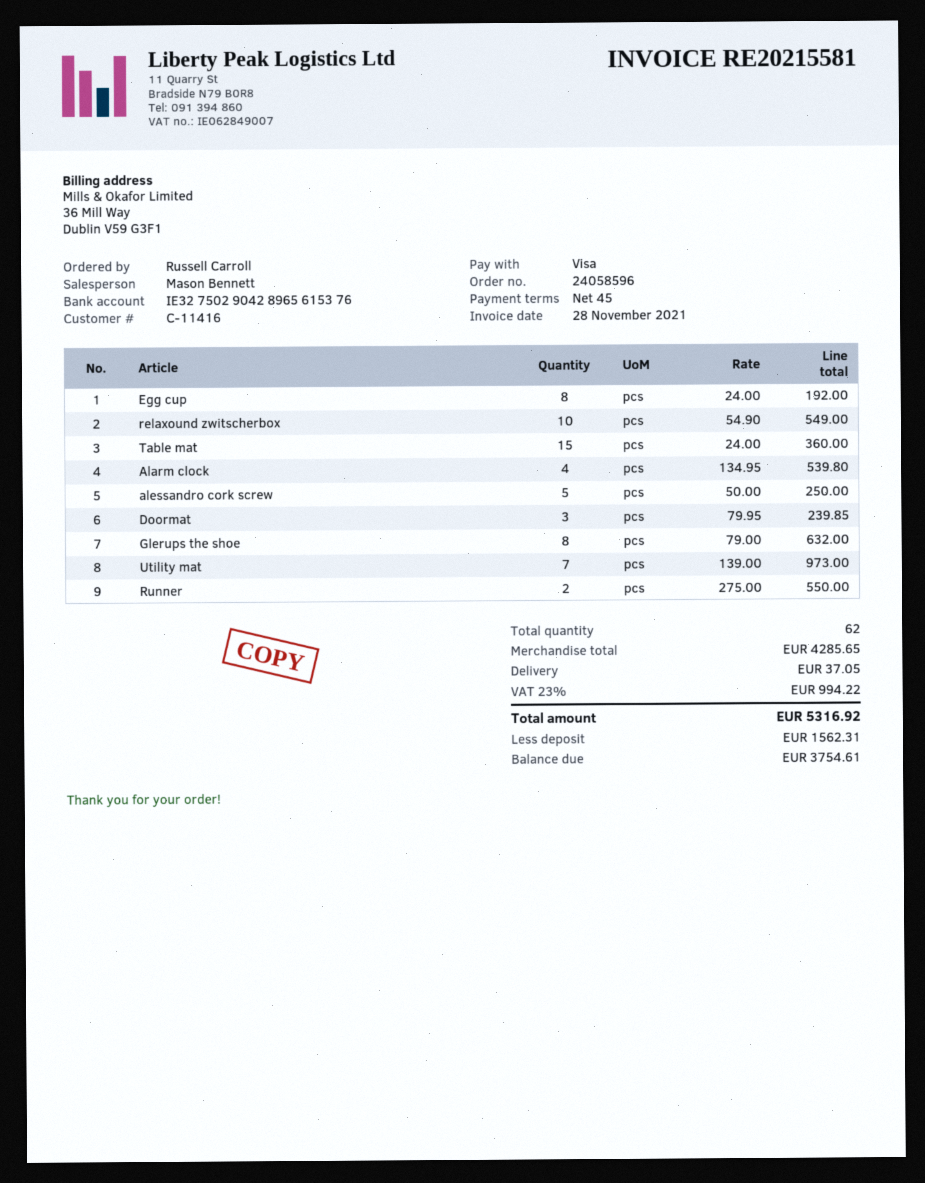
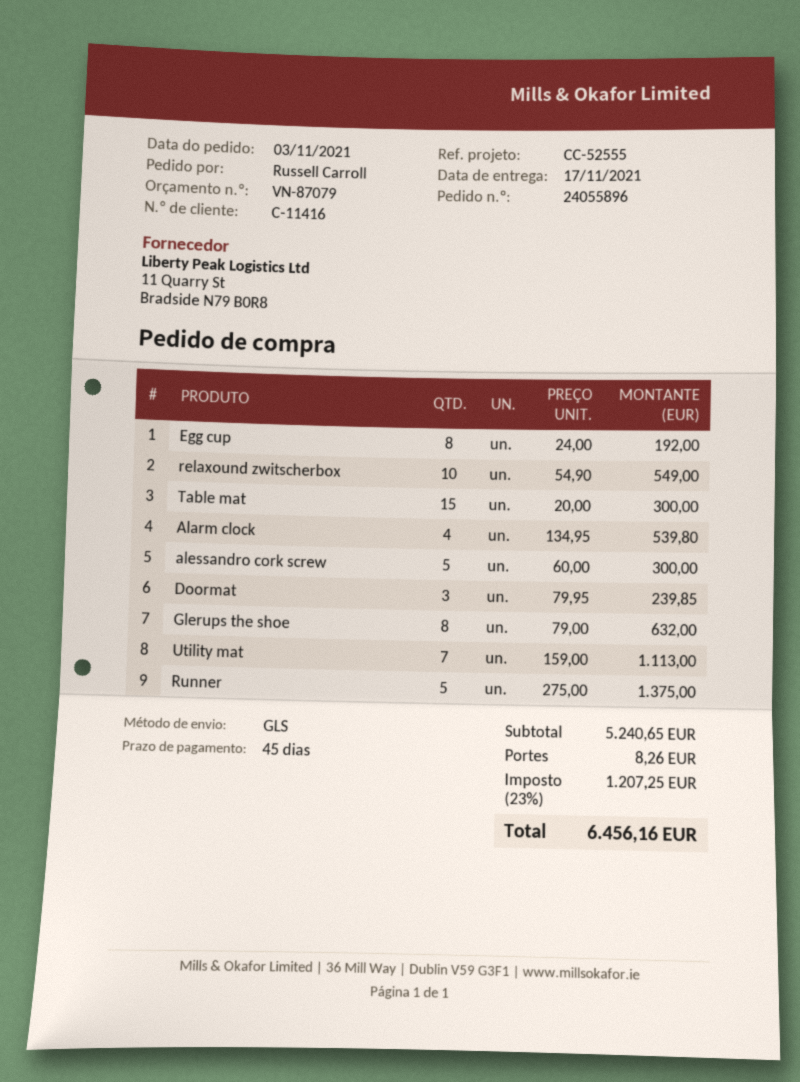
order number: 24058596 -> 24055896
Table mat: 15 x 24.00 = 360.00 -> 15 x 20.00 = 300.00
alessandro cork screw: 5 x 50.00 = 250.00 -> 5 x 60.00 = 300.00
Utility mat: 7 x 139.00 = 973.00 -> 7 x 159.00 = 1113.00
Runner: 2 x 275.00 = 550.00 -> 5 x 275.00 = 1375.00
subtotal: 4285.65 -> 5240.65
shipping: 37.05 -> 8.26
tax: 23% = 994.22 -> 23% = 1207.25
total: 5316.92 -> 6456.16

